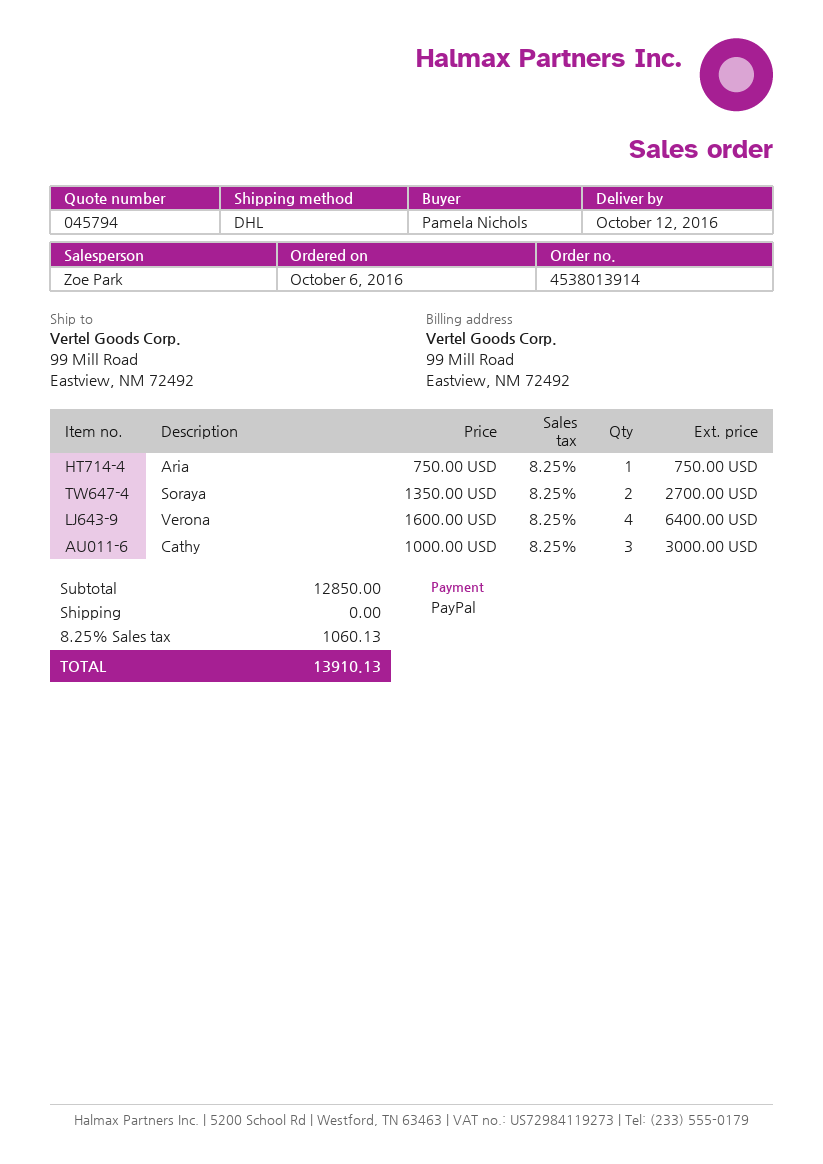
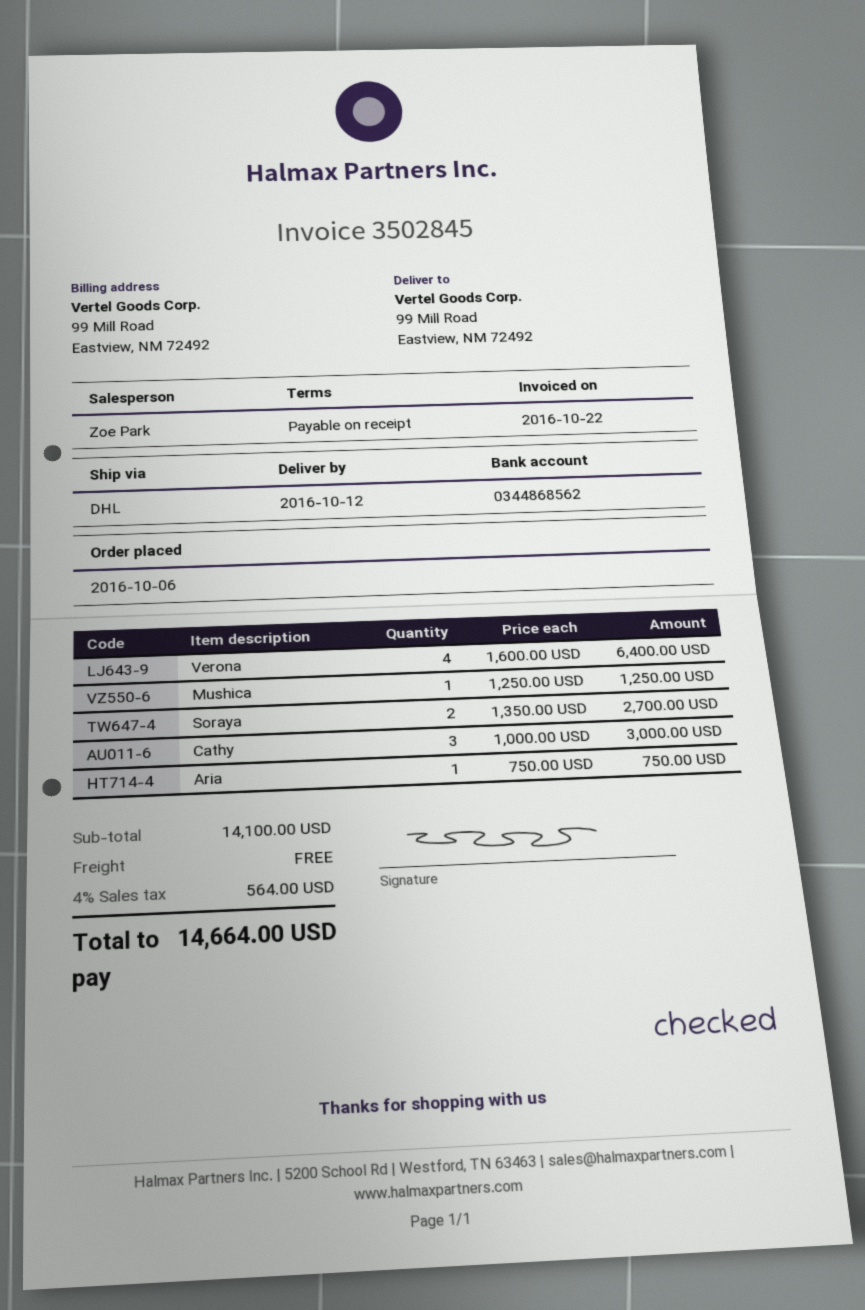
Mushica: none -> 1 x 1250.00 = 1250.00
subtotal: 12850.00 -> 14100.00
tax: 8.25% = 1060.13 -> 4% = 564.00
total: 13910.13 -> 14664.00

